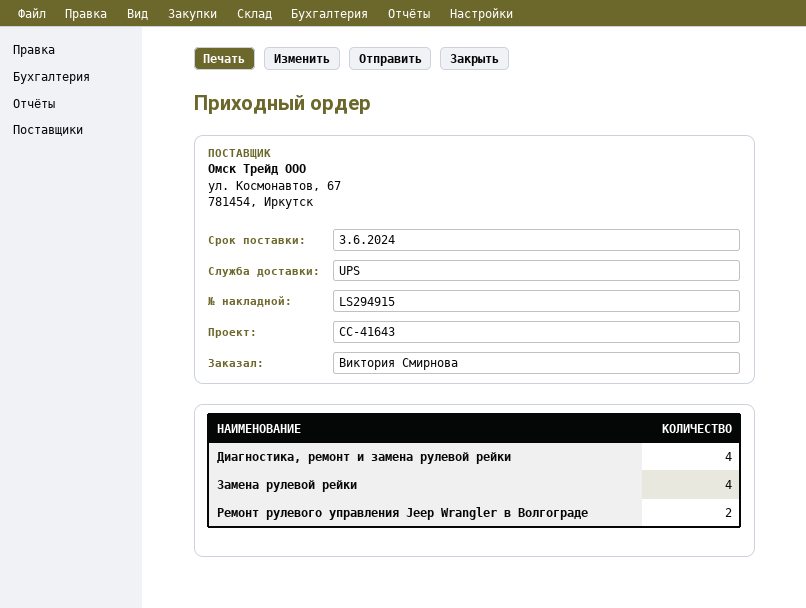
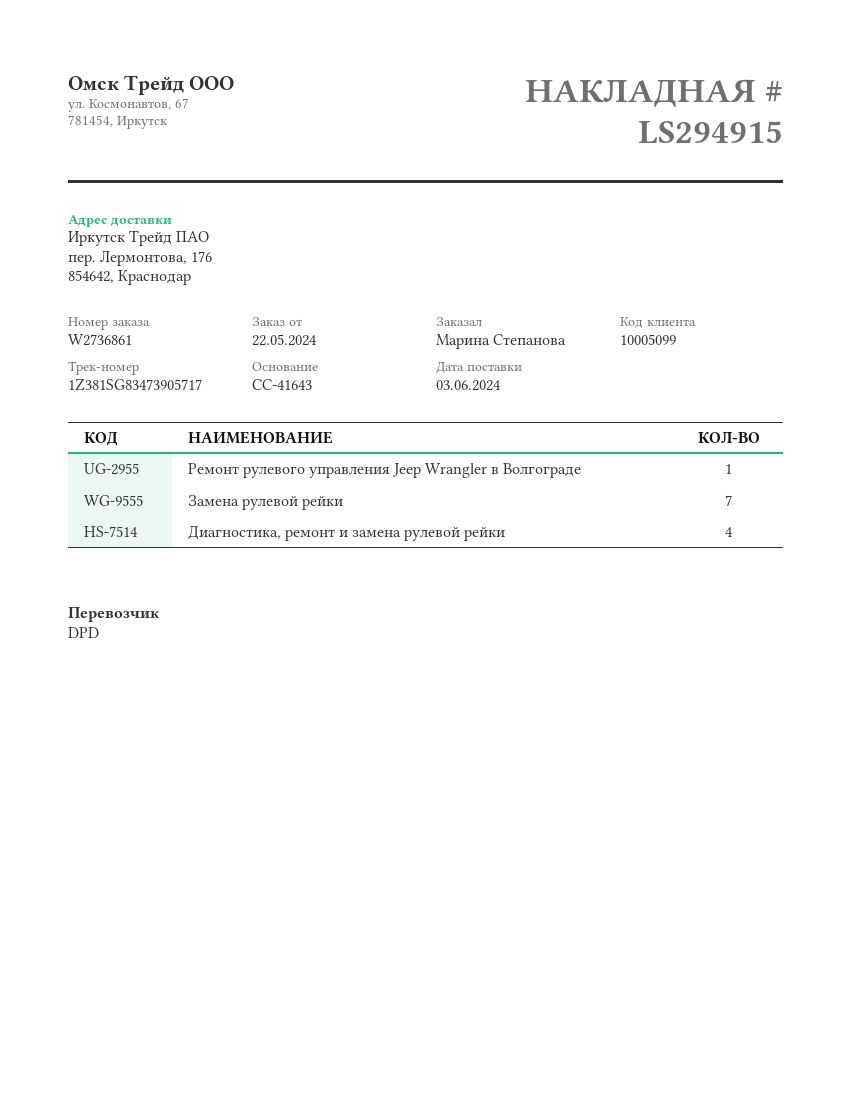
ordered by: Виктория Смирнова -> Марина Степанова
shipping method: UPS -> DPD
Замена рулевой рейки: 4 -> 7
Ремонт рулевого управления Jeep Wrangler в Волгограде: 2 -> 1

